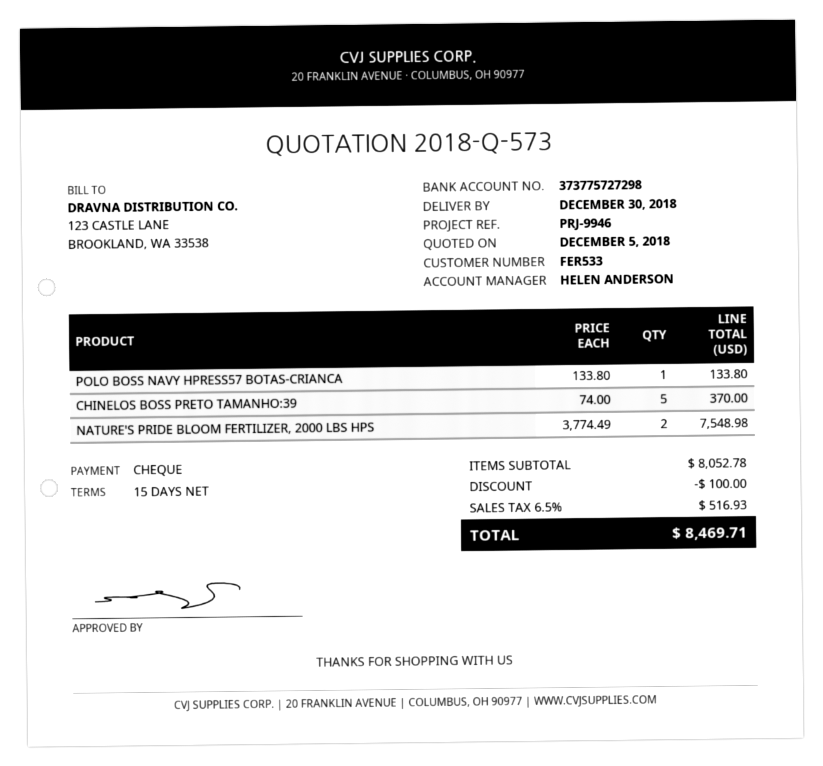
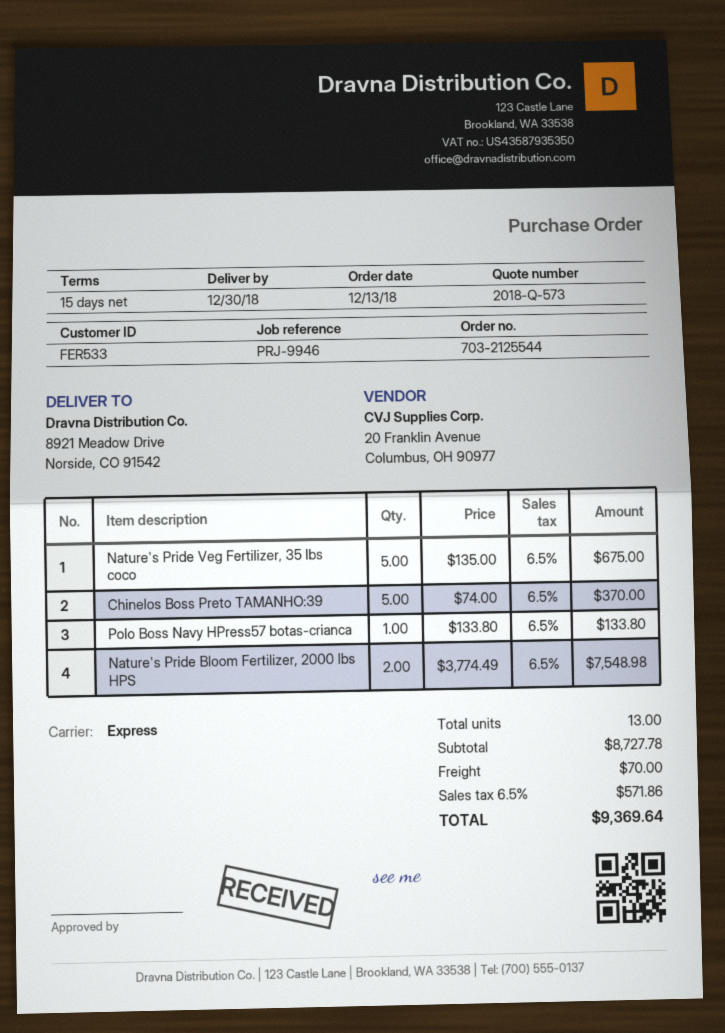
Nature's Pride Veg Fertilizer, 35 lbs coco: none -> 5 x 135.00 = 675.00
subtotal: 8052.78 -> 8727.78
discount: 100.00 -> none
shipping: none -> 70.00
tax: 6.5% = 516.93 -> 6.5% = 571.86
total: 8469.71 -> 9369.64

